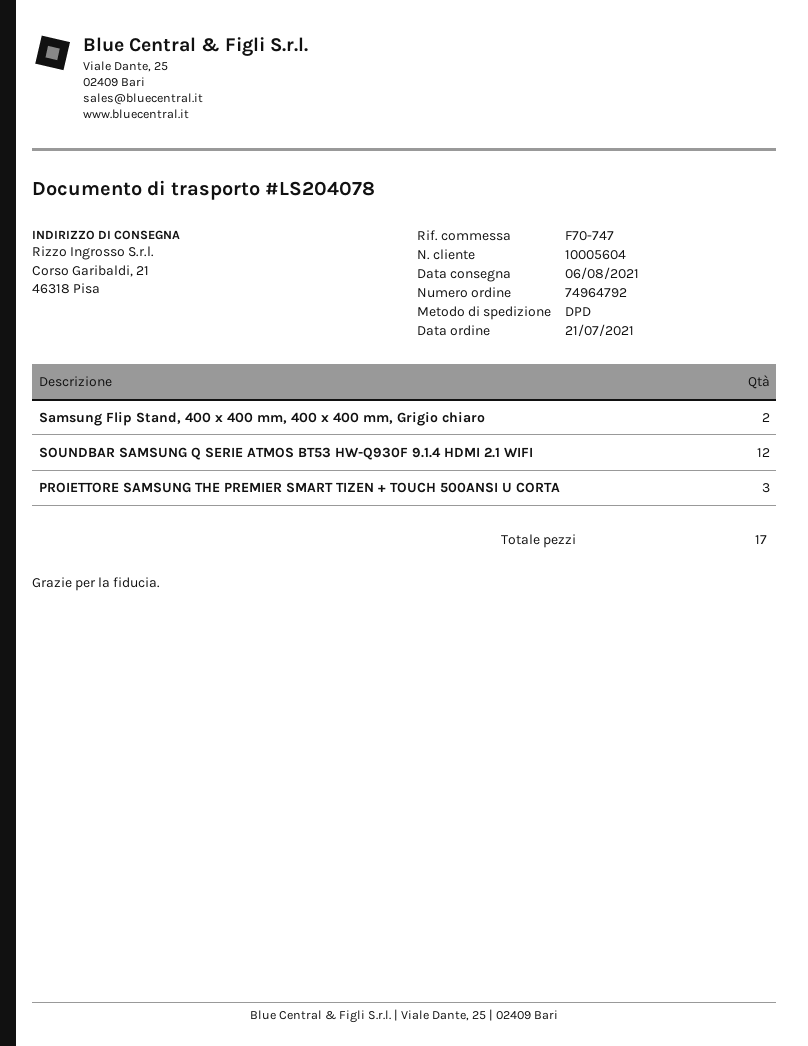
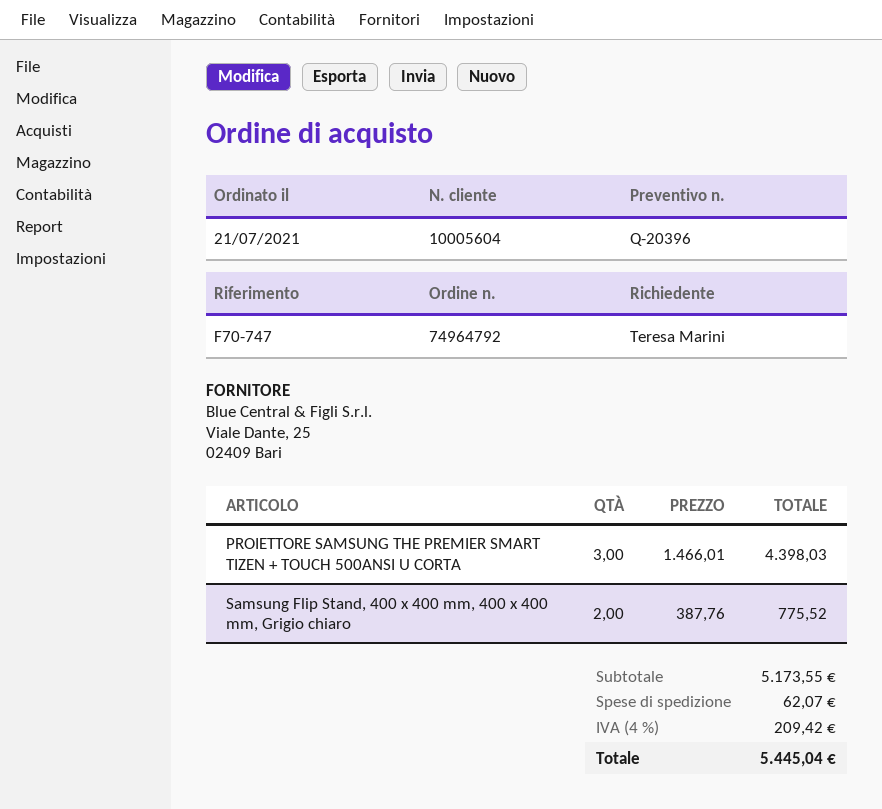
SOUNDBAR SAMSUNG Q SERIE ATMOS BT53 HW-Q930F 9.1.4 HDMI 2.1 WIFI: 12 -> none

